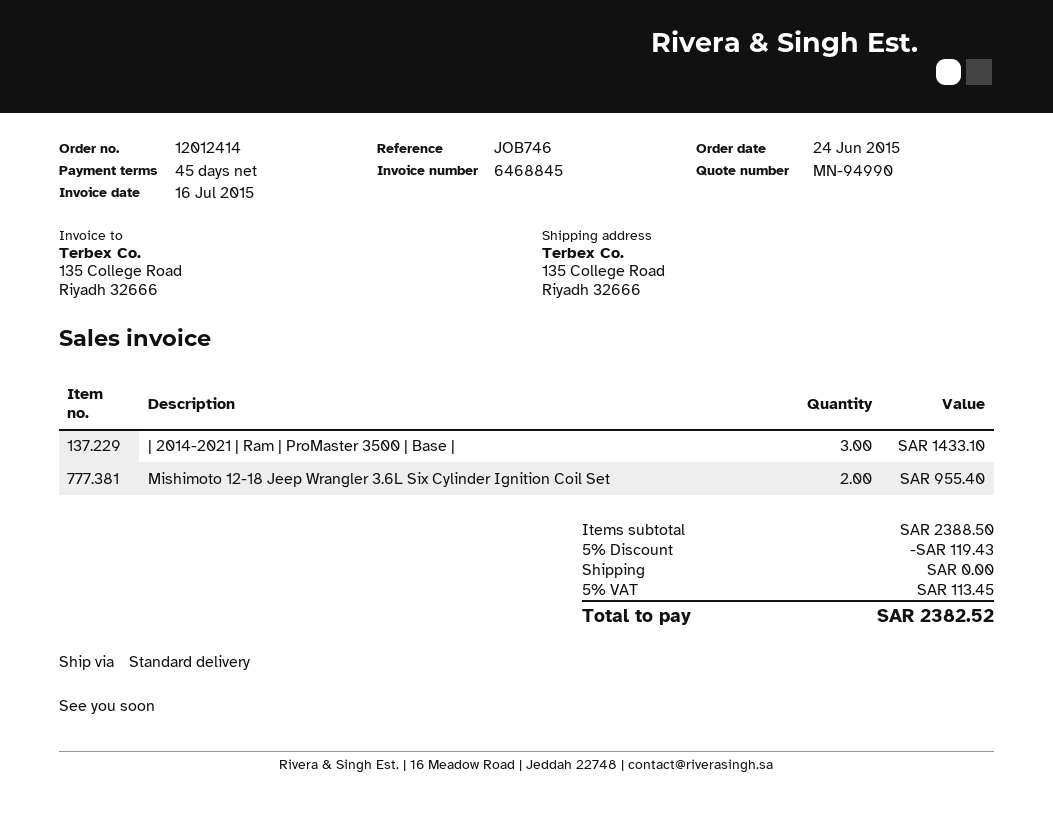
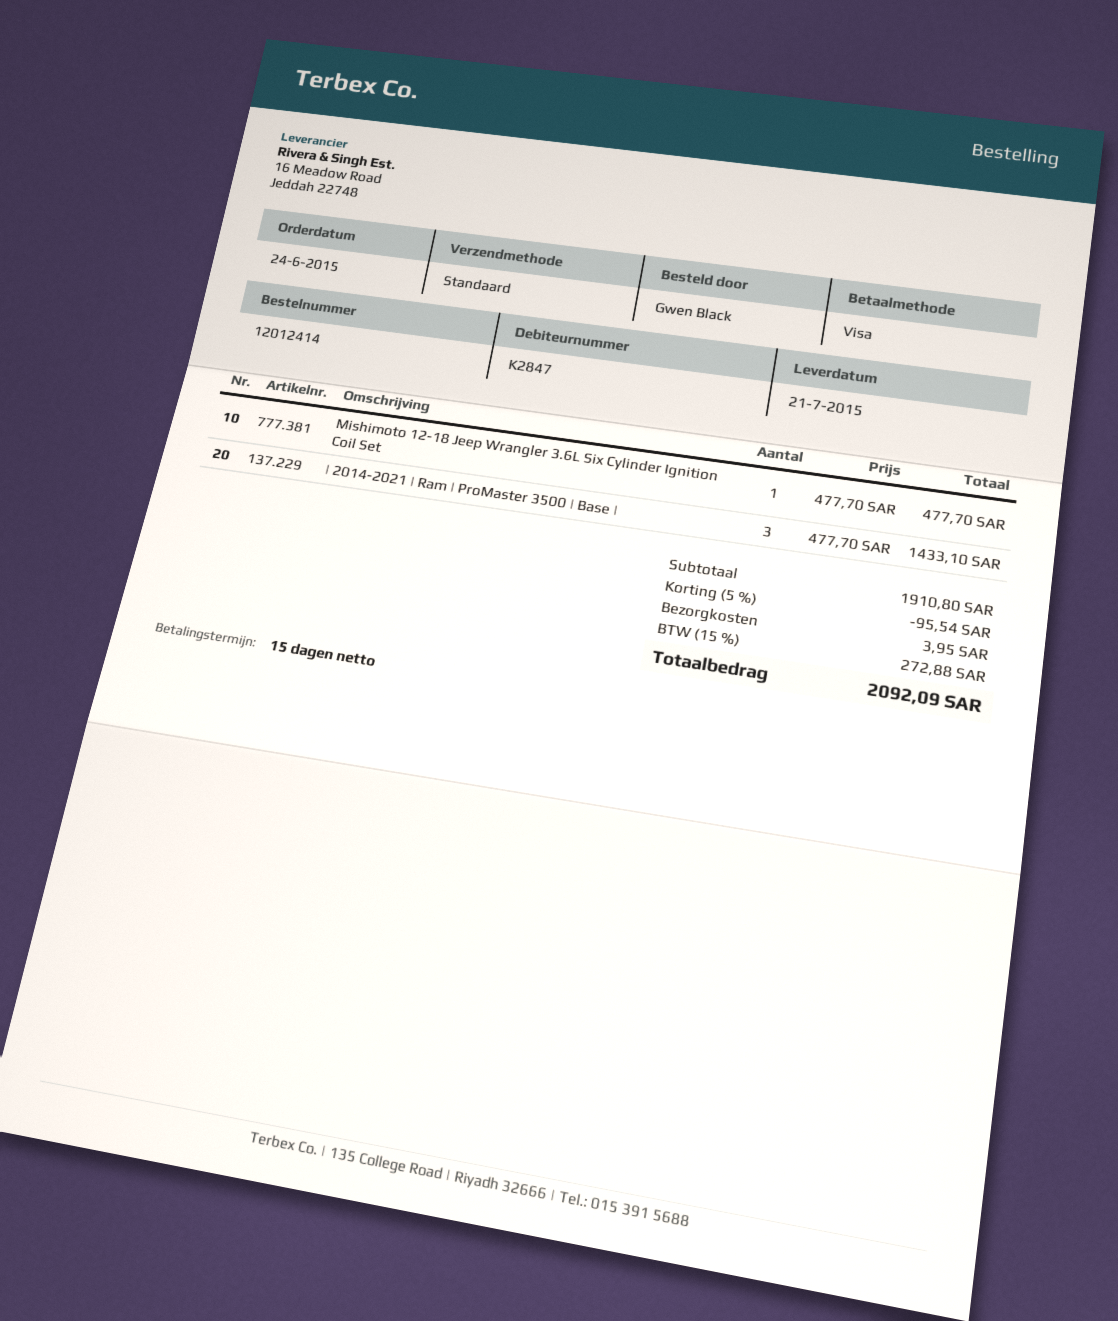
payment terms: 45 days -> 15 days
Mishimoto 12-18 Jeep Wrangler 3.6L Six Cylinder Ignition Coil Set: 2 for 955.40 -> 1 for 477.70
subtotal: 2388.50 -> 1910.80
discount: 5% = 119.43 -> 5% = 95.54
shipping: 0.00 -> 3.95
tax: 5% = 113.45 -> 15% = 272.88
total: 2382.52 -> 2092.09

